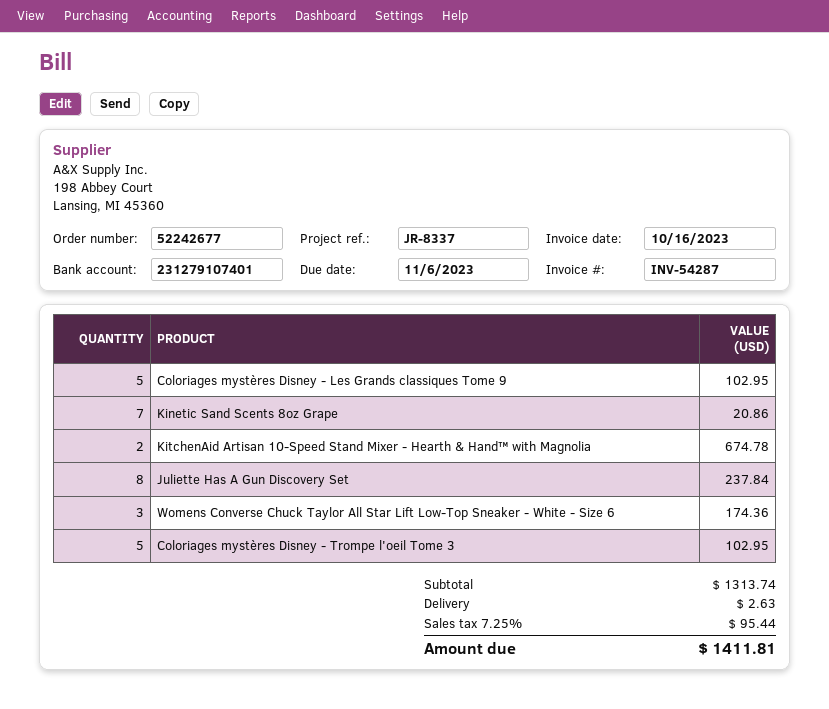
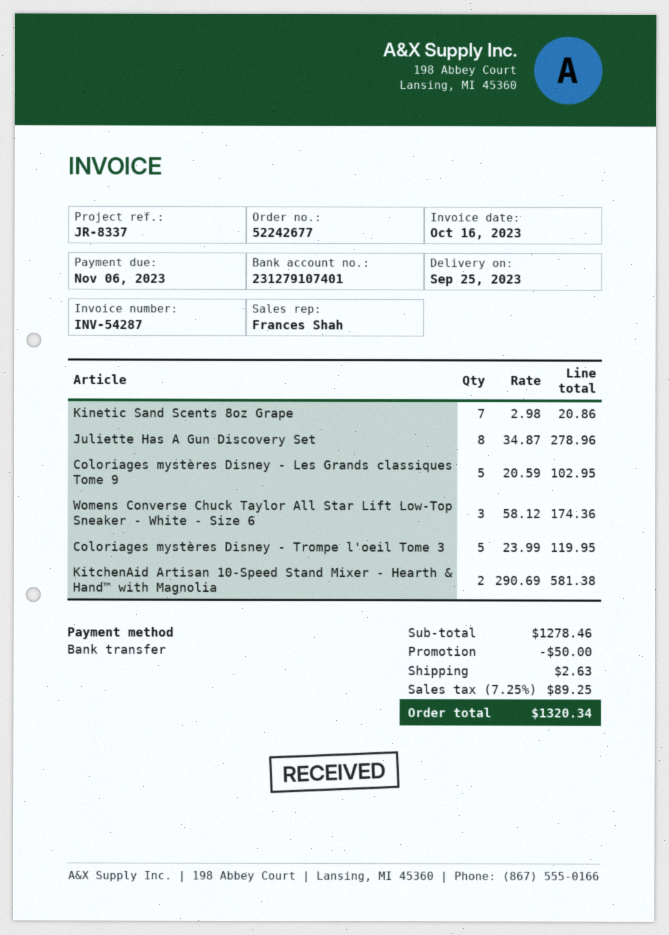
KitchenAid Artisan 10-Speed Stand Mixer - Hearth & Hand™ with Magnolia: 2 for 674.78 -> 2 for 581.38
Juliette Has A Gun Discovery Set: 8 for 237.84 -> 8 for 278.96
Coloriages mystères Disney - Trompe l'oeil Tome 3: 5 for 102.95 -> 5 for 119.95
subtotal: 1313.74 -> 1278.46
discount: none -> 50.00
tax: 7.25% = 95.44 -> 7.25% = 89.25
total: 1411.81 -> 1320.34

